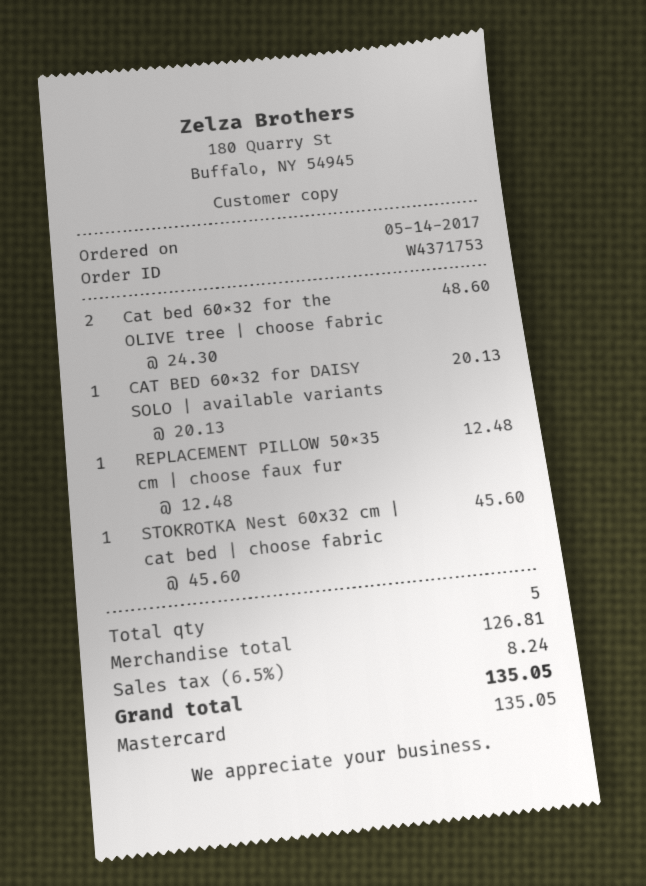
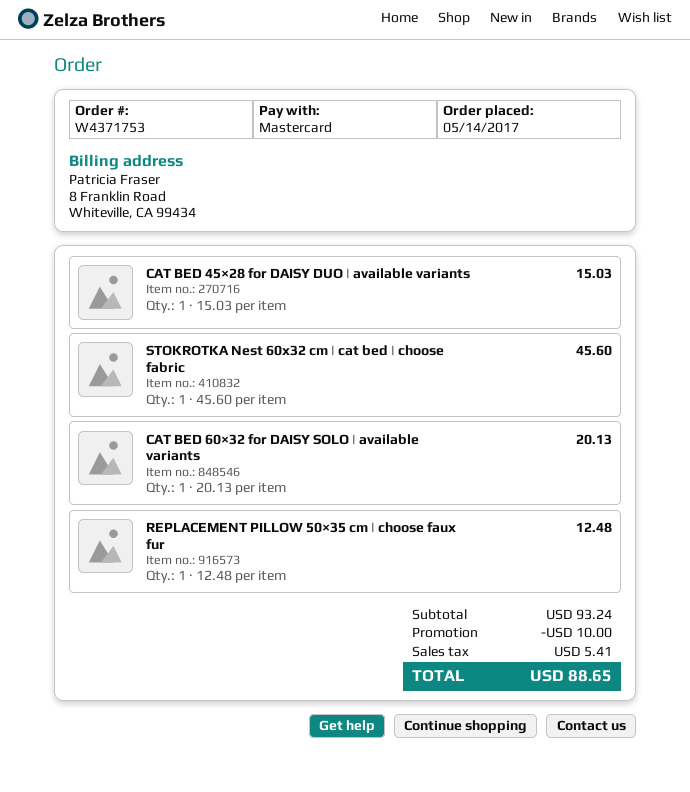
Cat bed 60×32 for the OLIVE tree | choose fabric: 2 x 24.30 = 48.60 -> none
CAT BED 45×28 for DAISY DUO | available variants: none -> 1 x 15.03 = 15.03
subtotal: 126.81 -> 93.24
discount: none -> 10.00
tax: 8.24 -> 5.41
total: 135.05 -> 88.65

